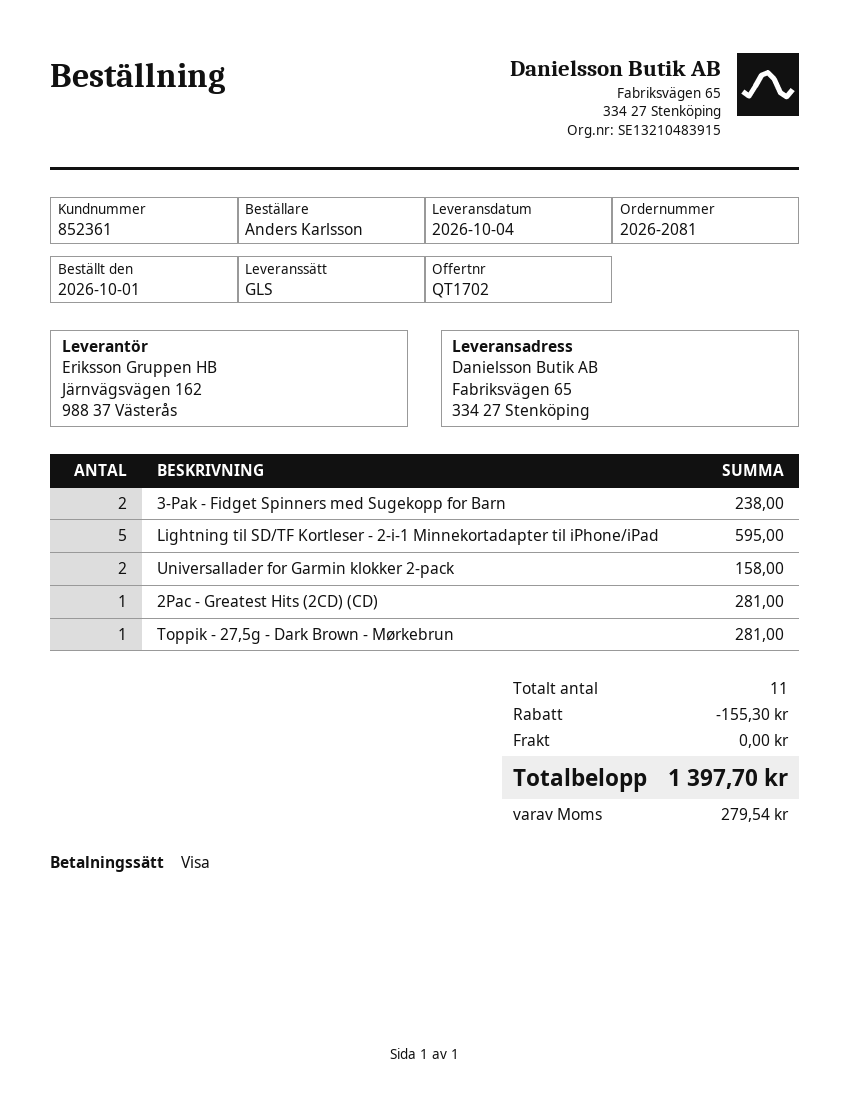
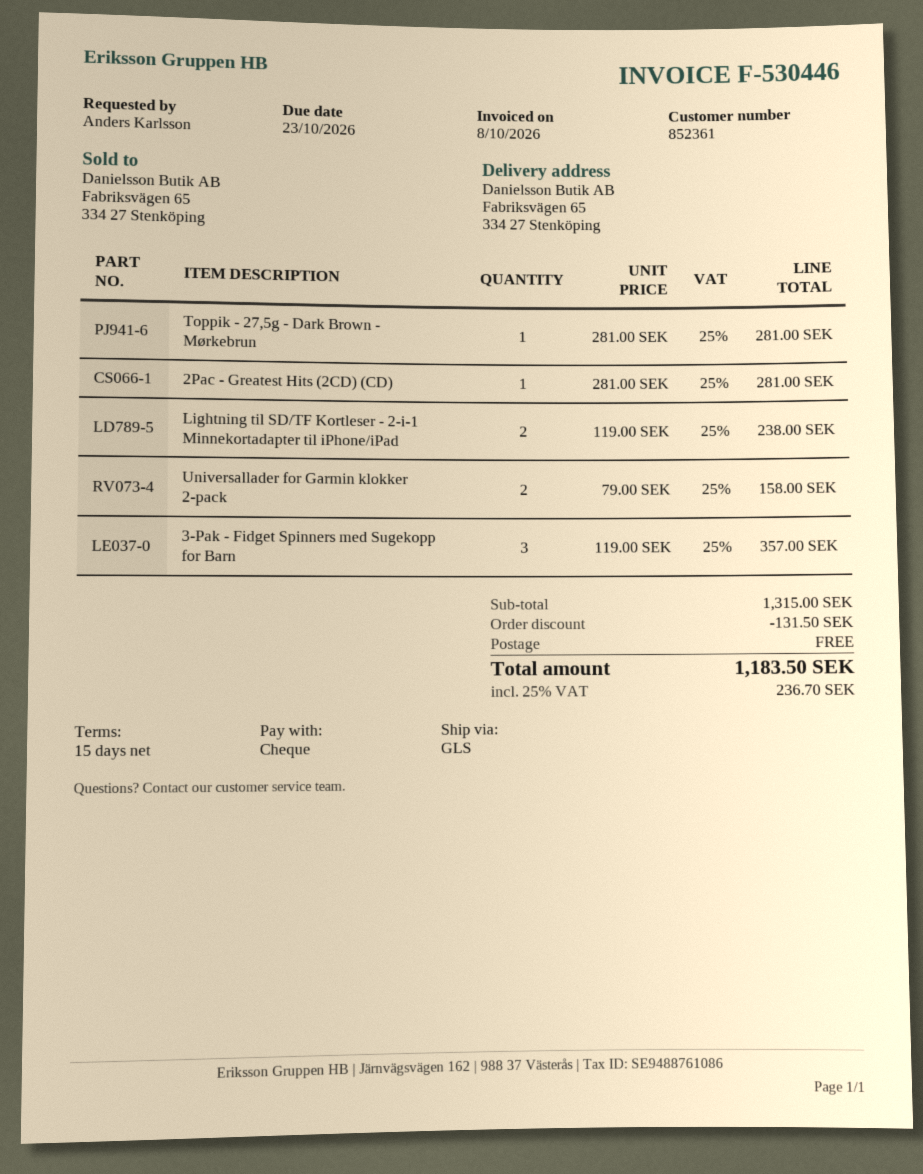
payment method: Visa -> cheque
3-Pak - Fidget Spinners med Sugekopp for Barn: 2 for 238.00 -> 3 for 357.00
Lightning til SD/TF Kortleser - 2-i-1 Minnekortadapter til iPhone/iPad: 5 for 595.00 -> 2 for 238.00
discount: 155.30 -> 131.50
tax: 279.54 -> 236.70
total: 1397.70 -> 1183.50

